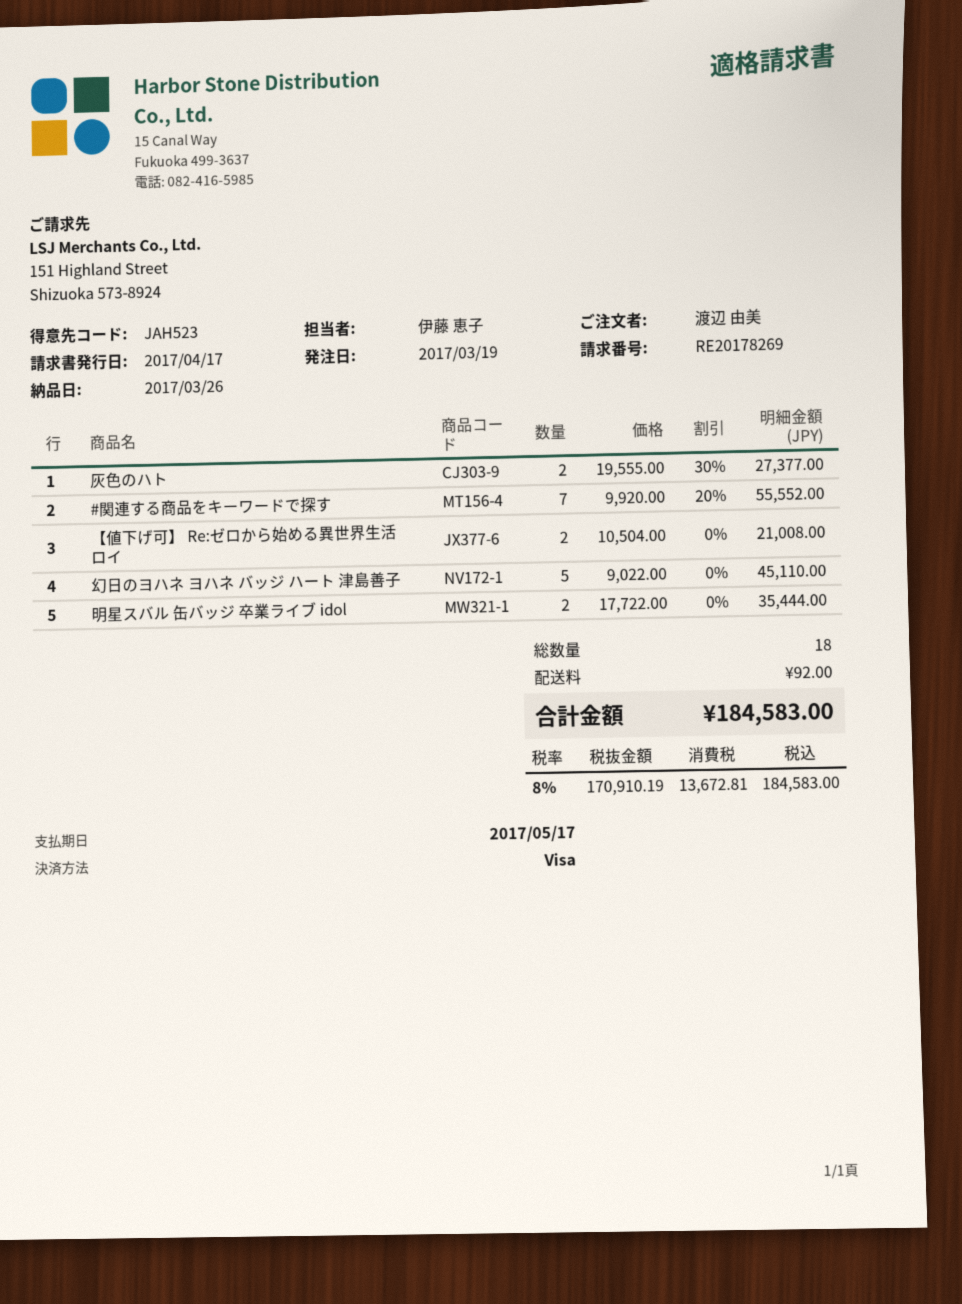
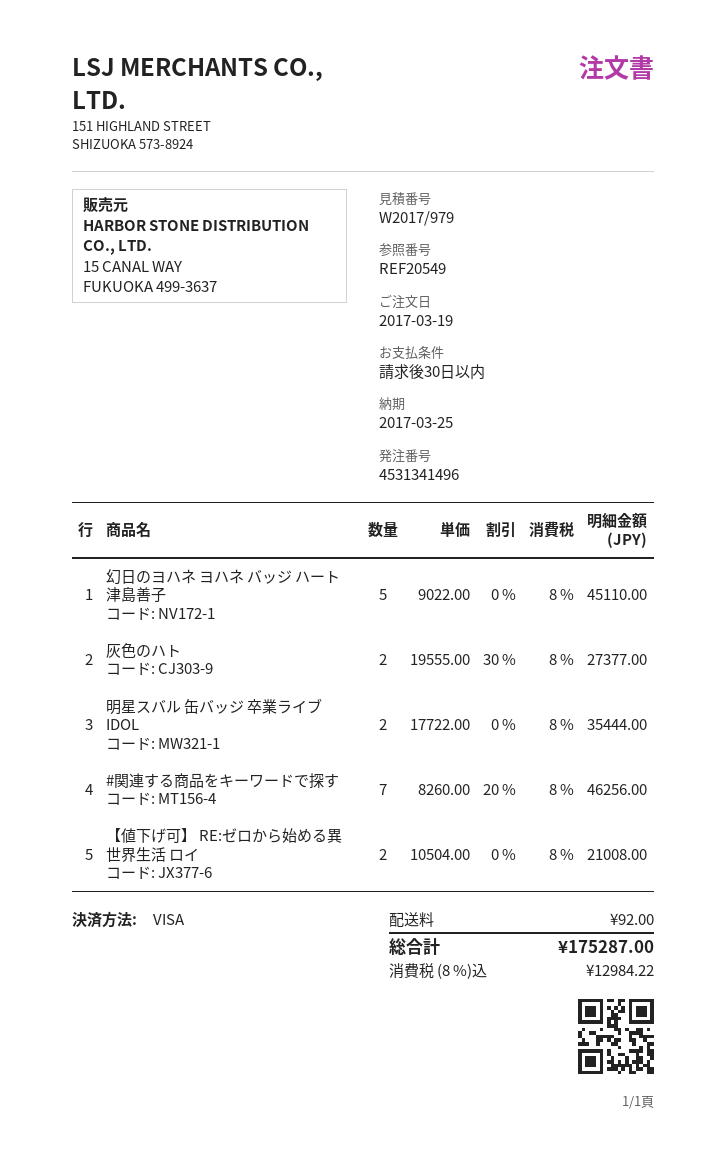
delivery date: 2017-03-26 -> 2017-03-25
#関連する商品をキーワードで探す: 7 x 9920.00 - 20% = 55552.00 -> 7 x 8260.00 - 20% = 46256.00
tax: 8% = 13672.81 -> 8% = 12984.22
total: 184583.00 -> 175287.00

